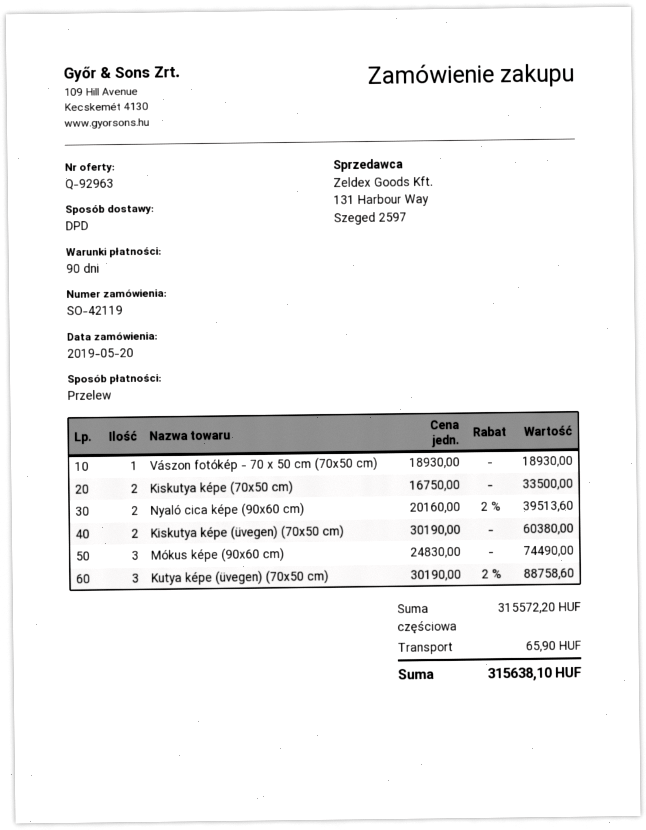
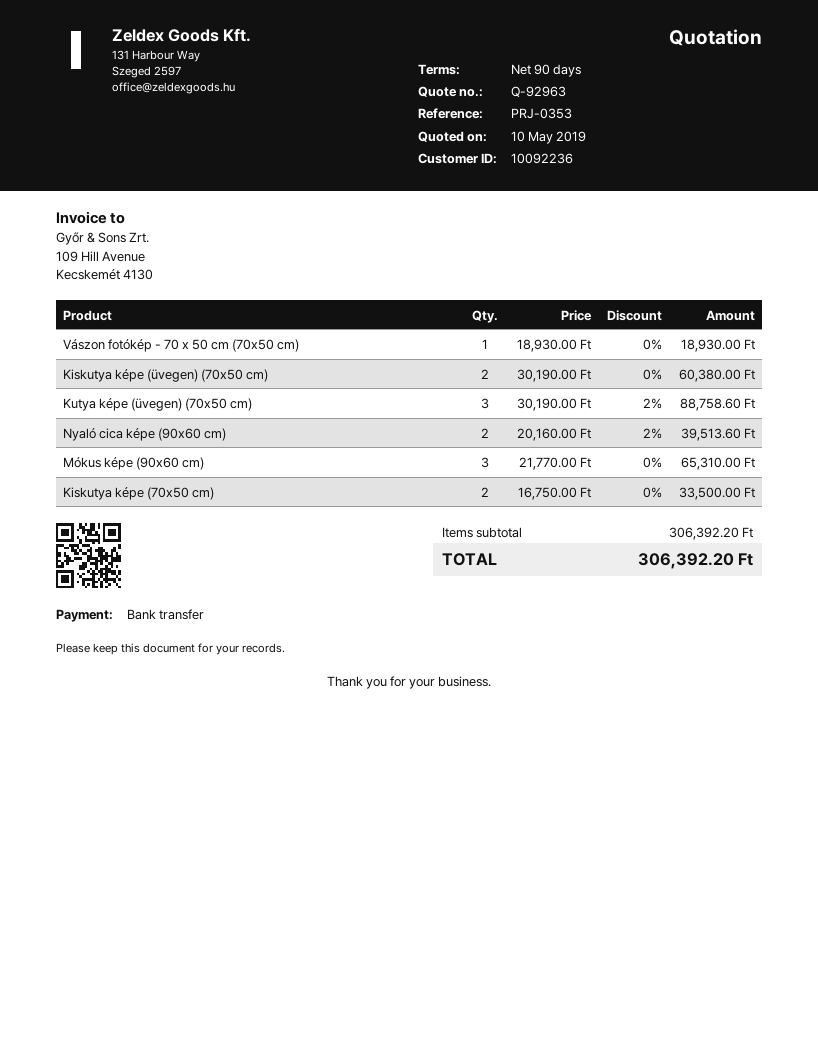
Mókus képe (90x60 cm): 3 x 24830.00 = 74490.00 -> 3 x 21770.00 = 65310.00
subtotal: 315572.20 -> 306392.20
shipping: 65.90 -> none
total: 315638.10 -> 306392.20

